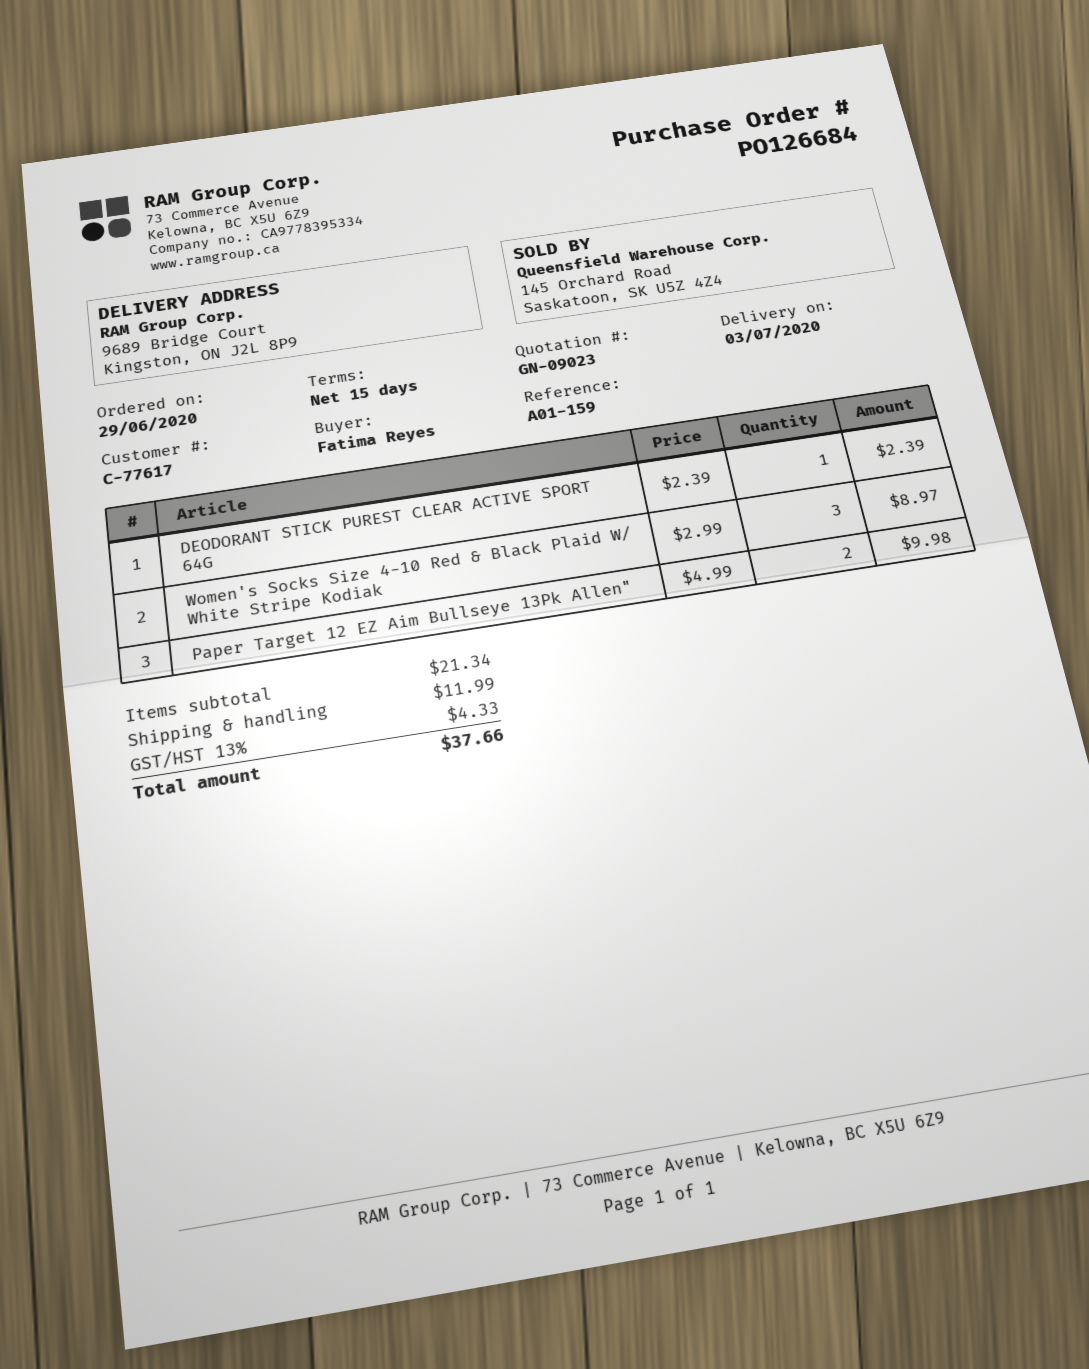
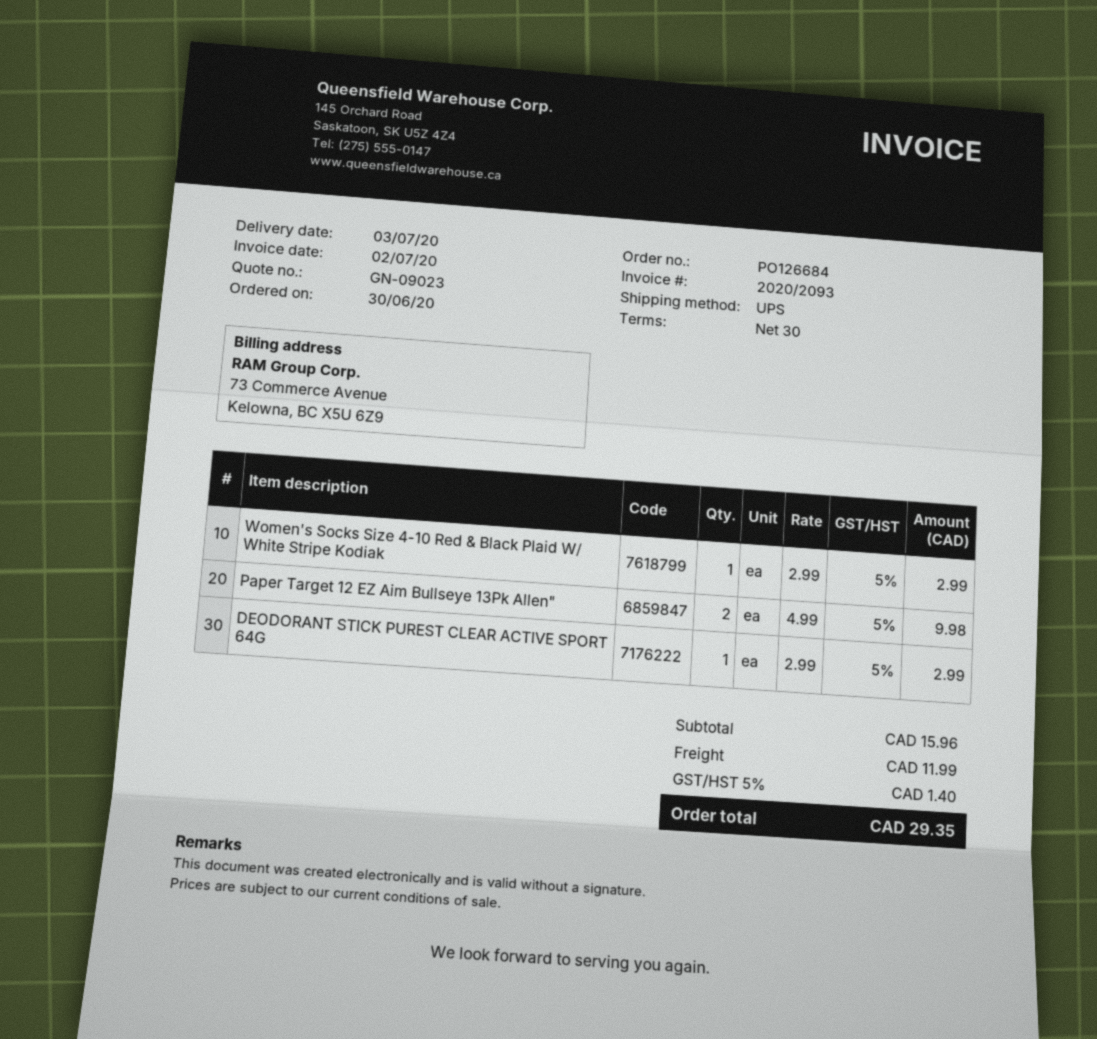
order date: 2020-06-29 -> 2020-06-30
payment terms: 15 days -> 30 days
DEODORANT STICK PUREST CLEAR ACTIVE SPORT 64G: 1 x 2.39 = 2.39 -> 1 x 2.99 = 2.99
Women's Socks Size 4-10 Red & Black Plaid W/ White Stripe Kodiak: 3 x 2.99 = 8.97 -> 1 x 2.99 = 2.99
subtotal: 21.34 -> 15.96
tax: 13% = 4.33 -> 5% = 1.40
total: 37.66 -> 29.35

